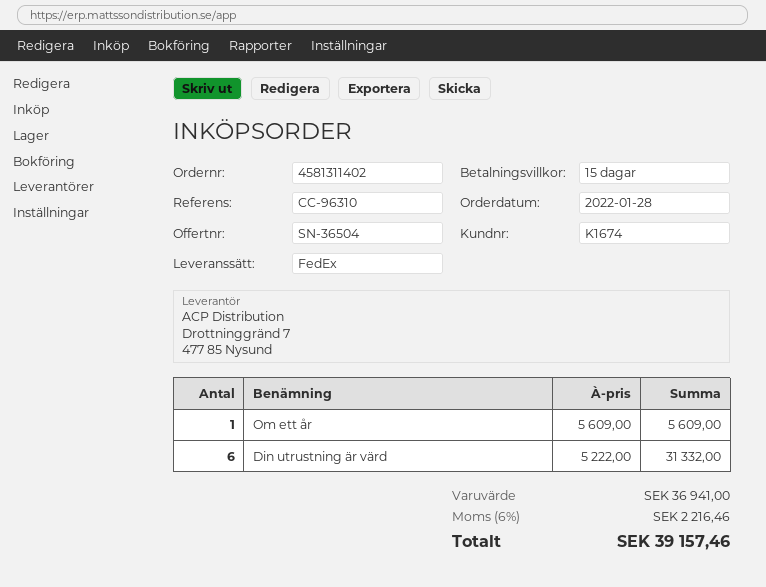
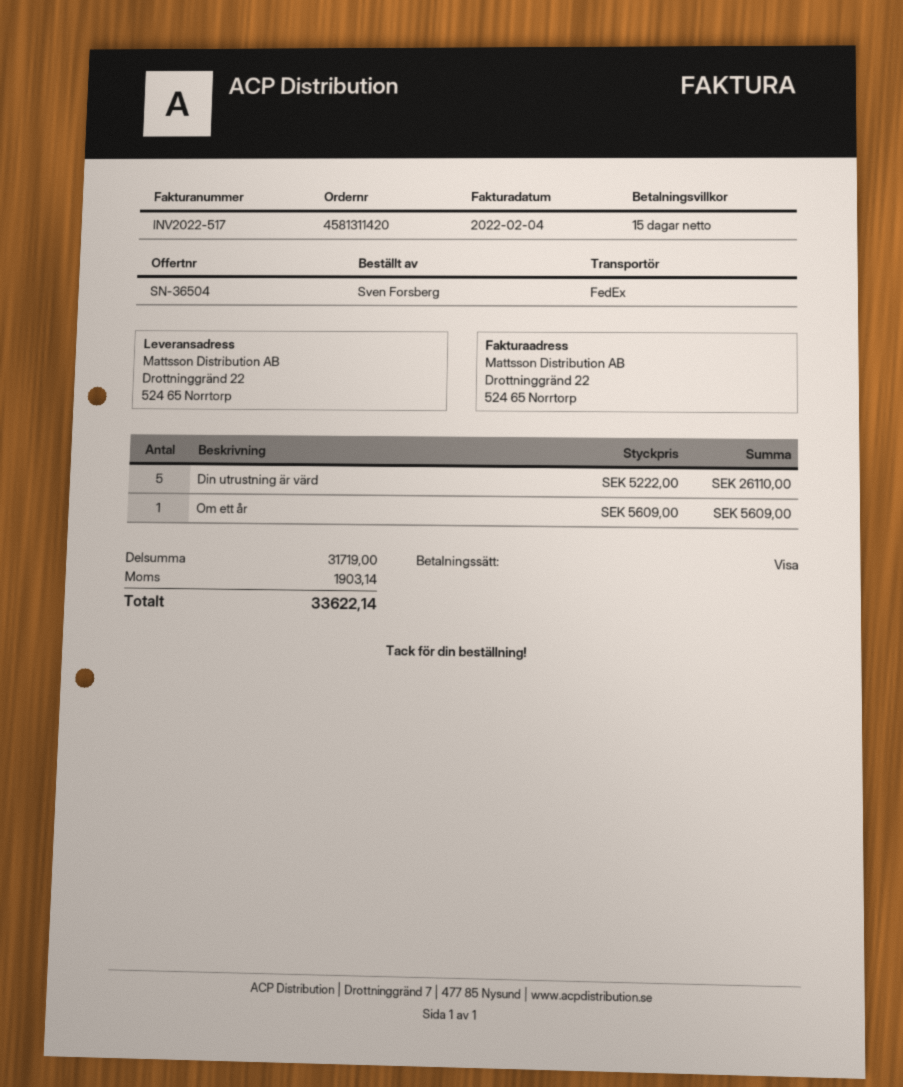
order number: 4581311402 -> 4581311420
Din utrustning är värd: 6 x 5222.00 = 31332.00 -> 5 x 5222.00 = 26110.00
subtotal: 36941.00 -> 31719.00
tax: 2216.46 -> 1903.14
total: 39157.46 -> 33622.14

